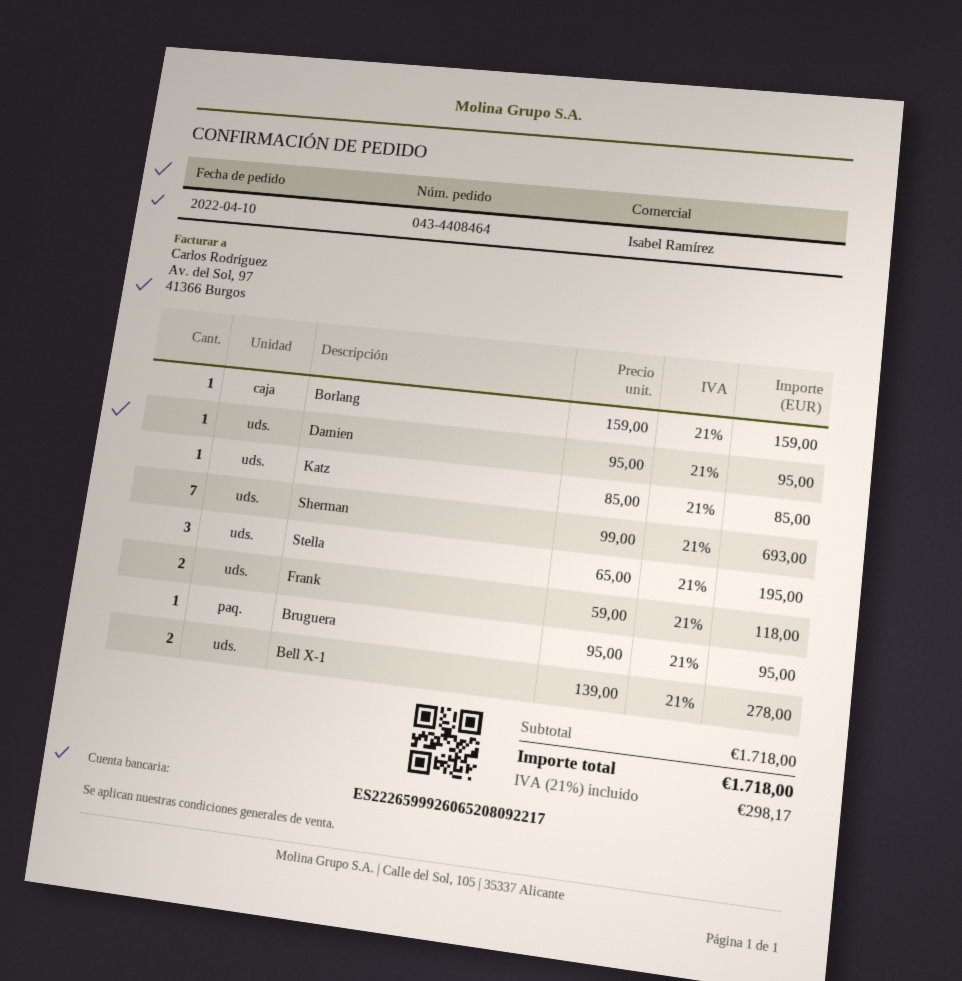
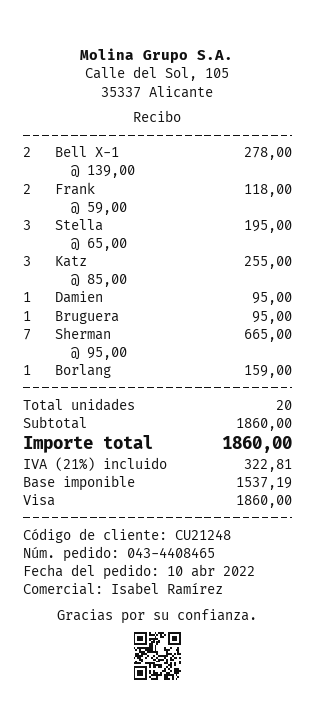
order number: 043-4408464 -> 043-4408465
Katz: 1 x 85.00 = 85.00 -> 3 x 85.00 = 255.00
Sherman: 7 x 99.00 = 693.00 -> 7 x 95.00 = 665.00
subtotal: 1718.00 -> 1860.00
tax: 21% = 298.17 -> 21% = 322.81
total: 1718.00 -> 1860.00

